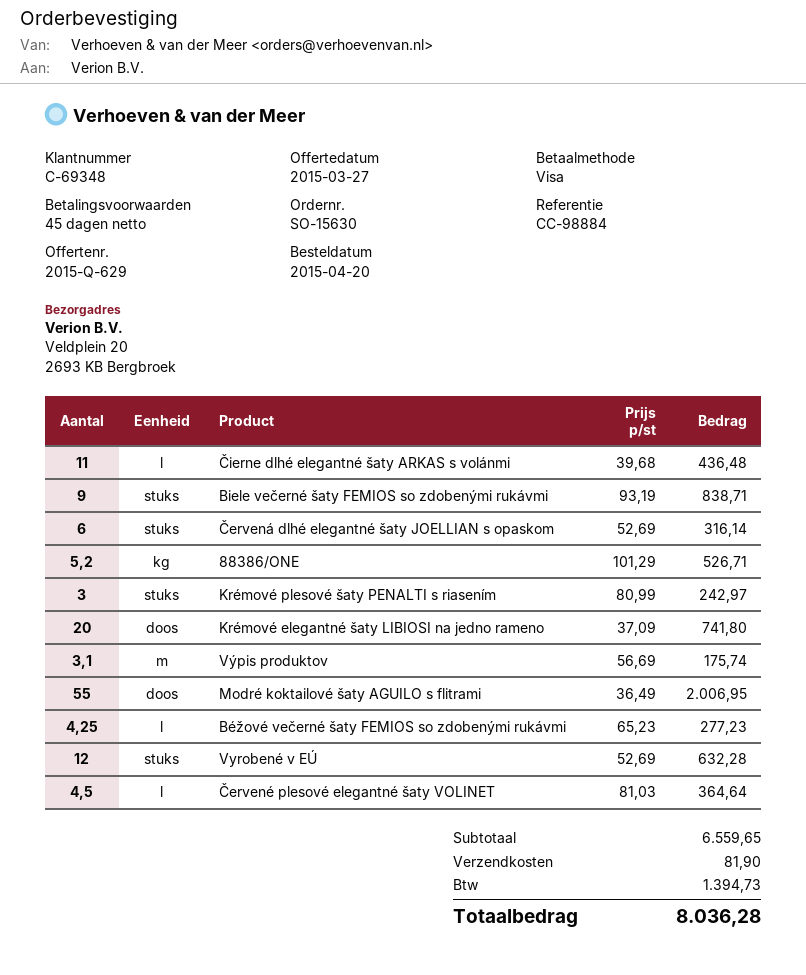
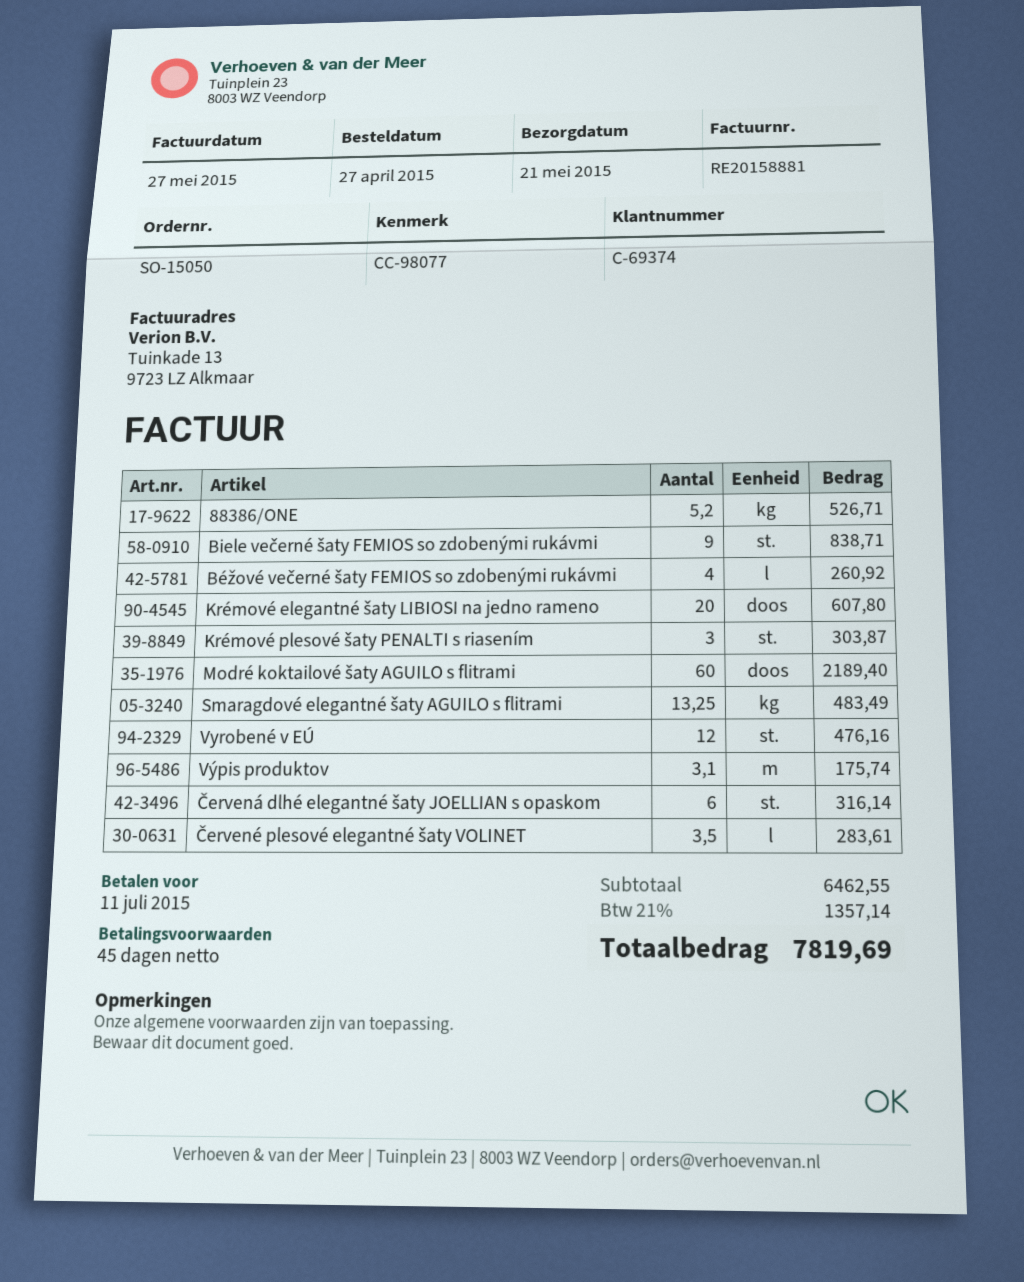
order number: SO-15630 -> SO-15050
order date: 2015-04-20 -> 2015-04-27
customer number: C-69348 -> C-69374
reference: CC-98884 -> CC-98077
Čierne dlhé elegantné šaty ARKAS s volánmi: 11 for 436.48 -> none
Krémové plesové šaty PENALTI s riasením: 3 for 242.97 -> 3 for 303.87
Krémové elegantné šaty LIBIOSI na jedno rameno: 20 for 741.80 -> 20 for 607.80
Modré koktailové šaty AGUILO s flitrami: 55 for 2006.95 -> 60 for 2189.40
Béžové večerné šaty FEMIOS so zdobenými rukávmi: 4.25 for 277.23 -> 4 for 260.92
Vyrobené v EÚ: 12 for 632.28 -> 12 for 476.16
Červené plesové elegantné šaty VOLINET: 4.5 for 364.64 -> 3.5 for 283.61
Smaragdové elegantné šaty AGUILO s flitrami: none -> 13.25 for 483.49
subtotal: 6559.65 -> 6462.55
shipping: 81.90 -> none
tax: 1394.73 -> 1357.14
total: 8036.28 -> 7819.69

